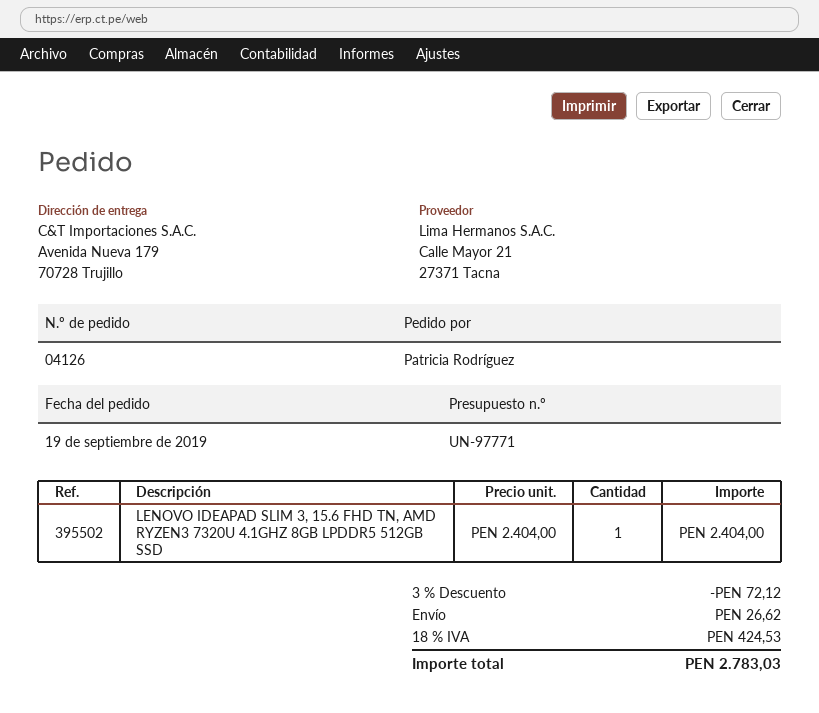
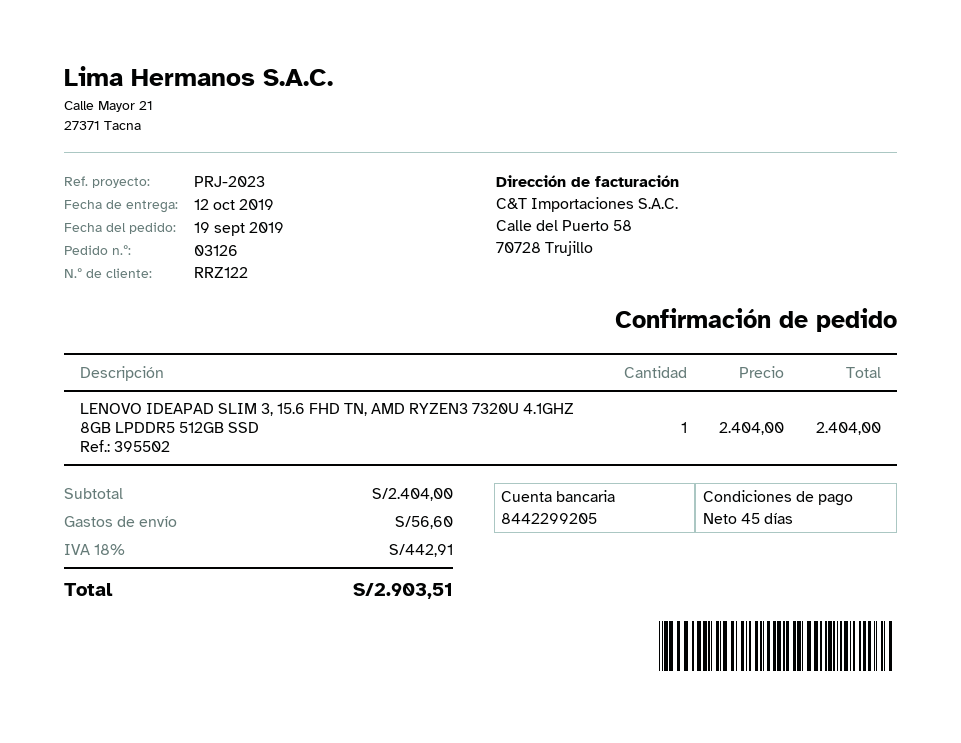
order number: 04126 -> 03126
discount: 3% = 72.12 -> none
shipping: 26.62 -> 56.60
tax: 18% = 424.53 -> 18% = 442.91
total: 2783.03 -> 2903.51

